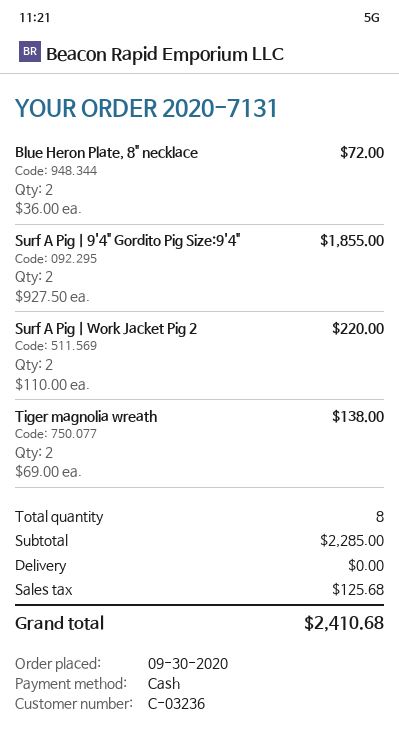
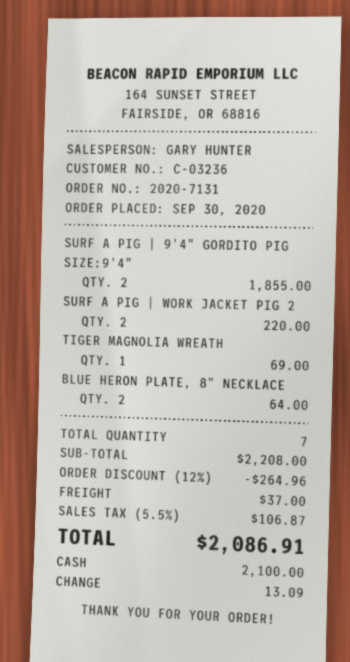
Blue Heron Plate, 8" necklace: 2 for 72.00 -> 2 for 64.00
Tiger magnolia wreath: 2 for 138.00 -> 1 for 69.00
total quantity: 8 -> 7
subtotal: 2285.00 -> 2208.00
discount: none -> 12% = 264.96
shipping: 0.00 -> 37.00
tax: 125.68 -> 106.87
total: 2410.68 -> 2086.91

